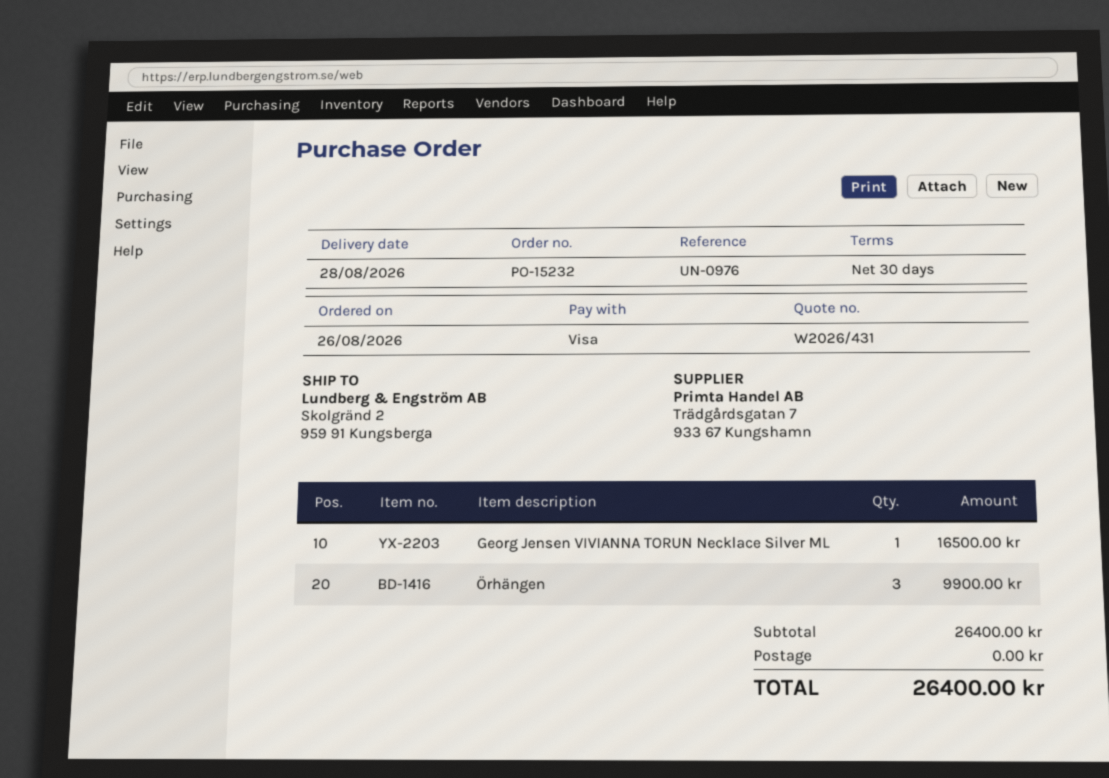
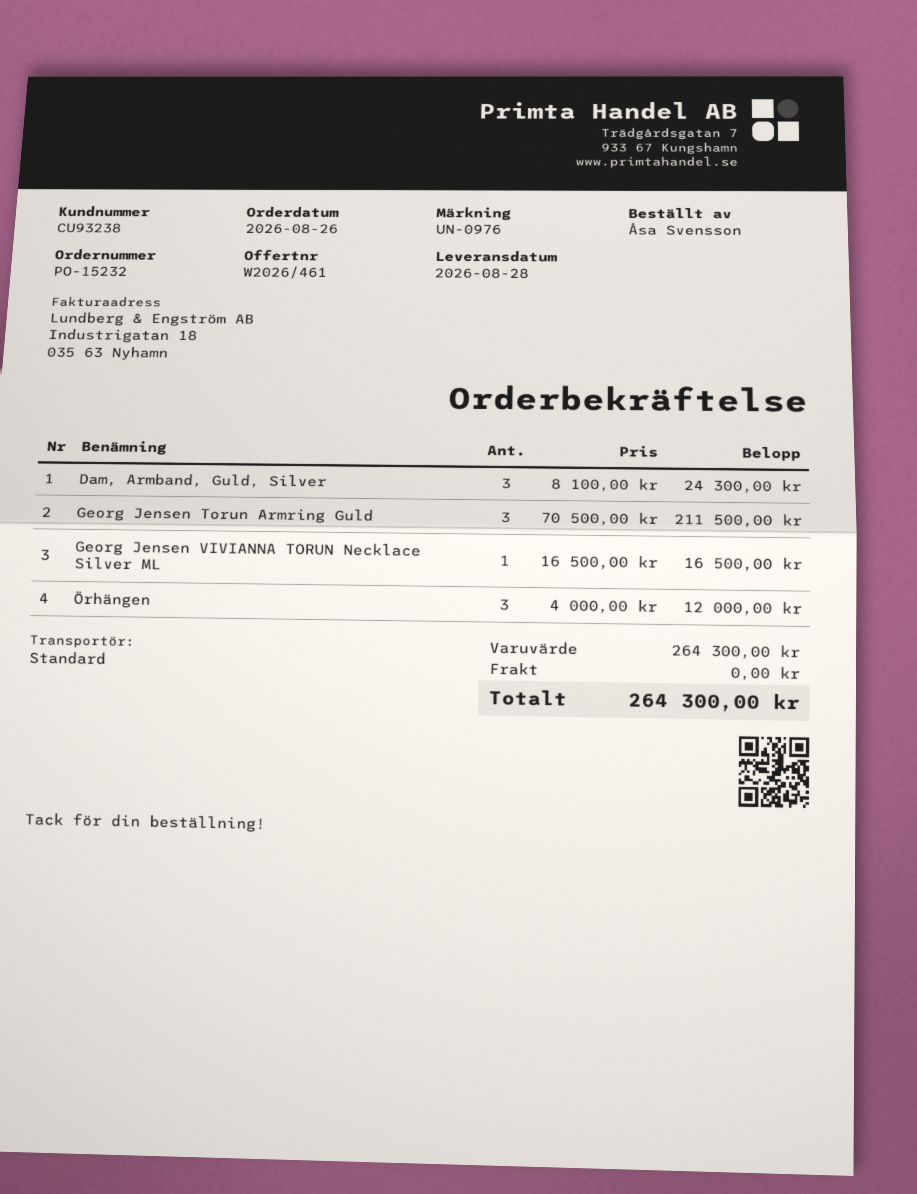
quote number: W2026/431 -> W2026/461
Örhängen: 3 for 9900.00 -> 3 for 12000.00
Dam, Armband, Guld, Silver: none -> 3 for 24300.00
Georg Jensen Torun Armring Guld: none -> 3 for 211500.00
subtotal: 26400.00 -> 264300.00
total: 26400.00 -> 264300.00

